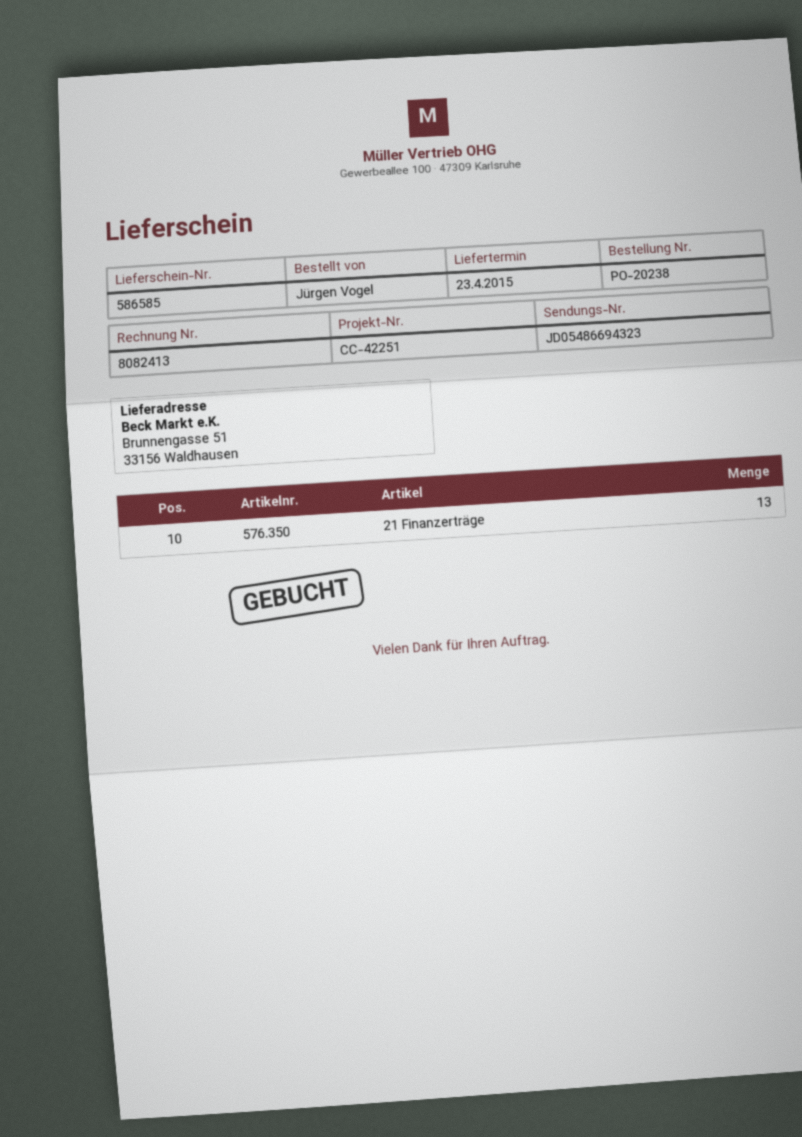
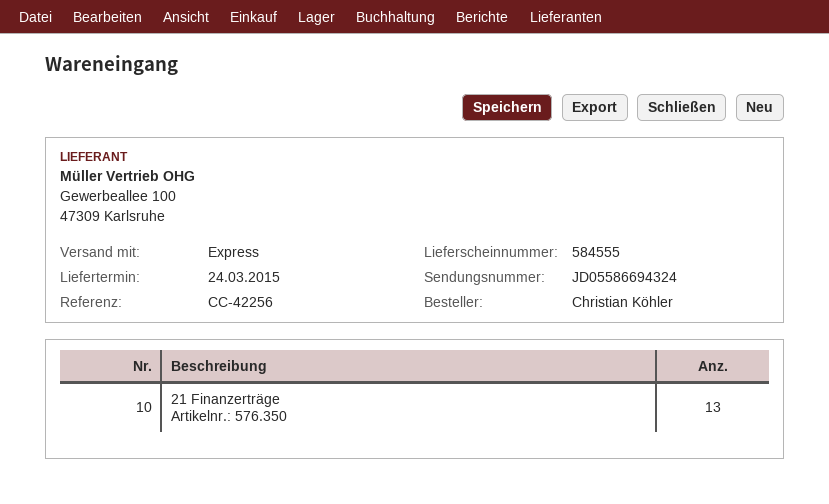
delivery note number: 586585 -> 584555
delivery date: 2015-04-23 -> 2015-03-24
reference: CC-42251 -> CC-42256
ordered by: Jürgen Vogel -> Christian Köhler
tracking number: JD05486694323 -> JD05586694324

